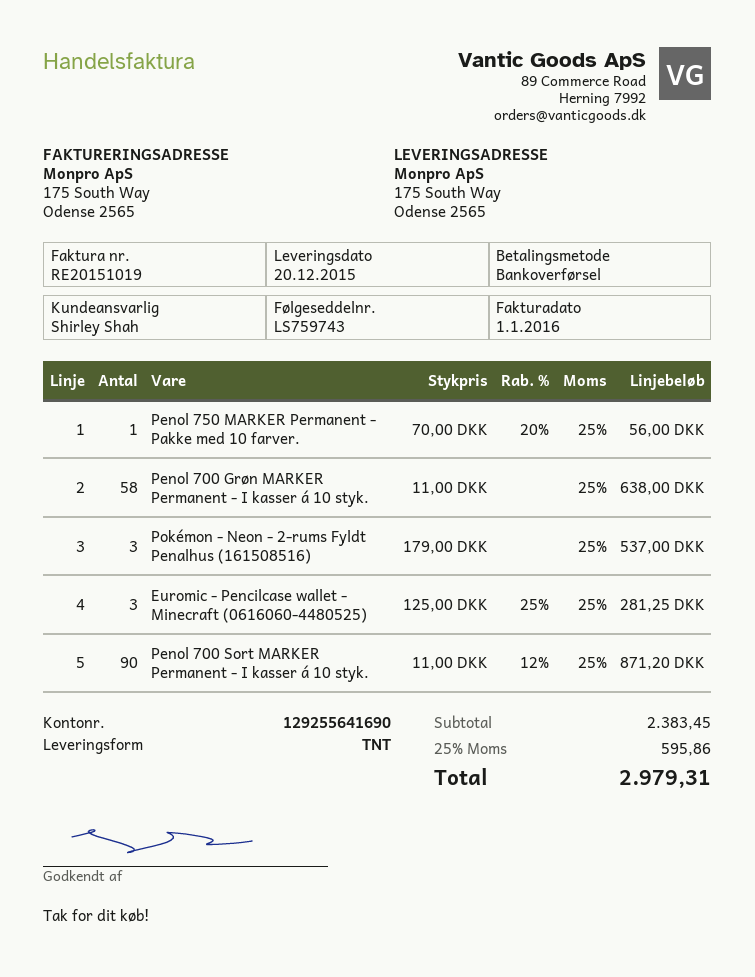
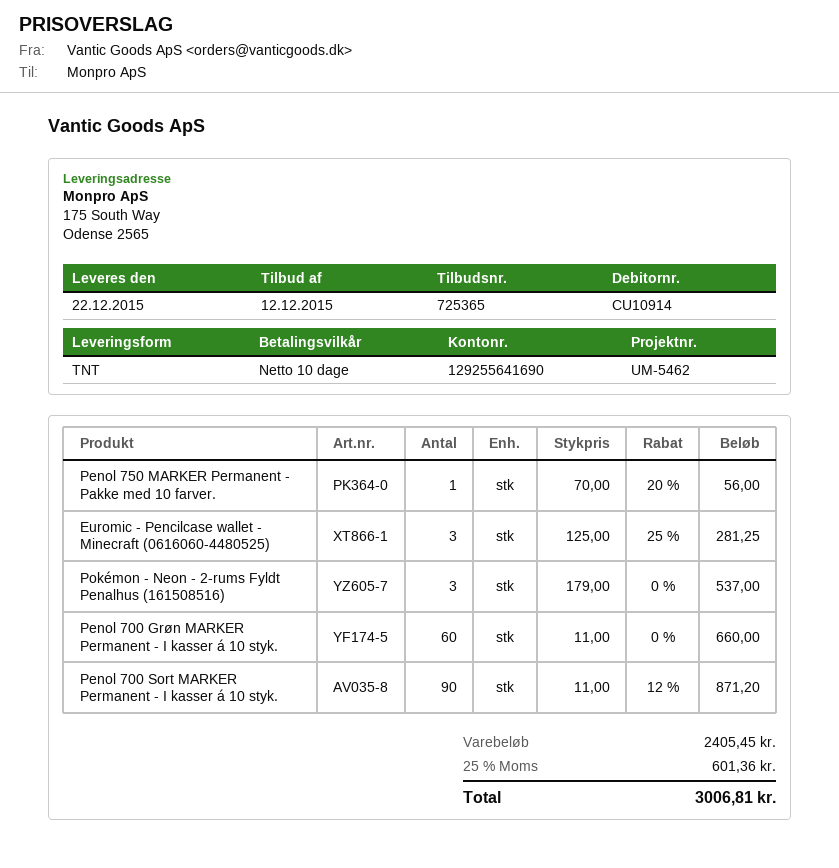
delivery date: 2015-12-20 -> 2015-12-22
Penol 700 Grøn MARKER Permanent - I kasser á 10 styk.: 58 x 11.00 = 638.00 -> 60 x 11.00 = 660.00
subtotal: 2383.45 -> 2405.45
tax: 25% = 595.86 -> 25% = 601.36
total: 2979.31 -> 3006.81

